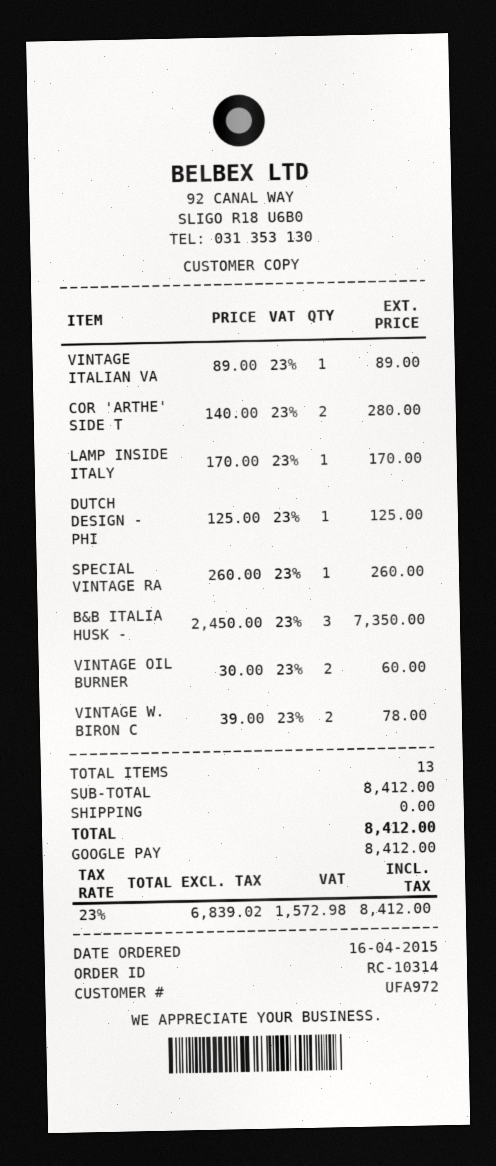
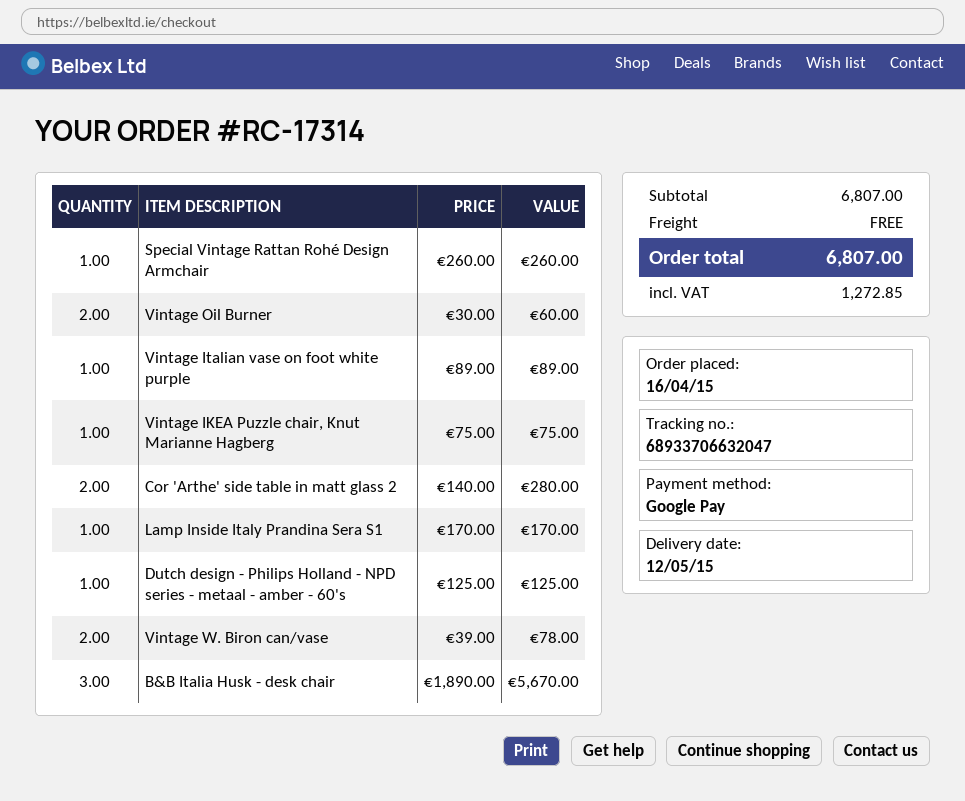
order number: RC-10314 -> RC-17314
B&B ITALIA HUSK -: 3 x 2450.00 = 7350.00 -> 3 x 1890.00 = 5670.00
Vintage IKEA Puzzle chair, Knut Marianne Hagberg: none -> 1 x 75.00 = 75.00
subtotal: 8412.00 -> 6807.00
tax: 1572.98 -> 1272.85
total: 8412.00 -> 6807.00

